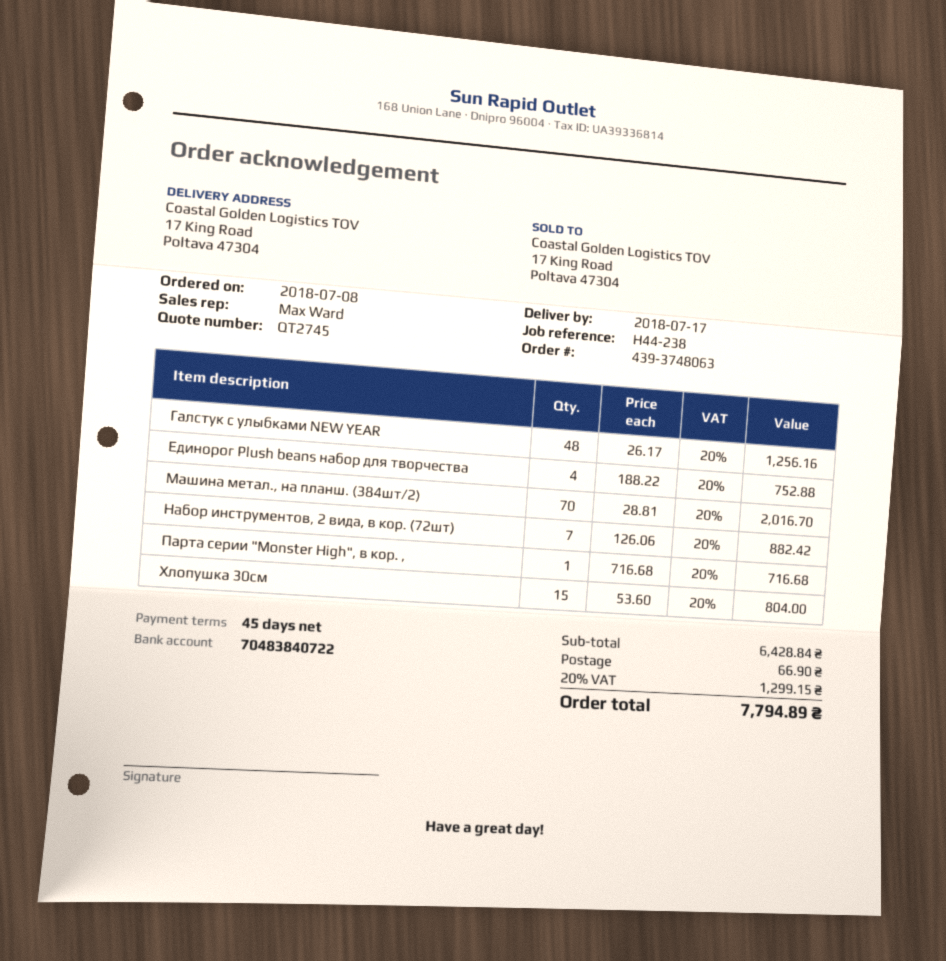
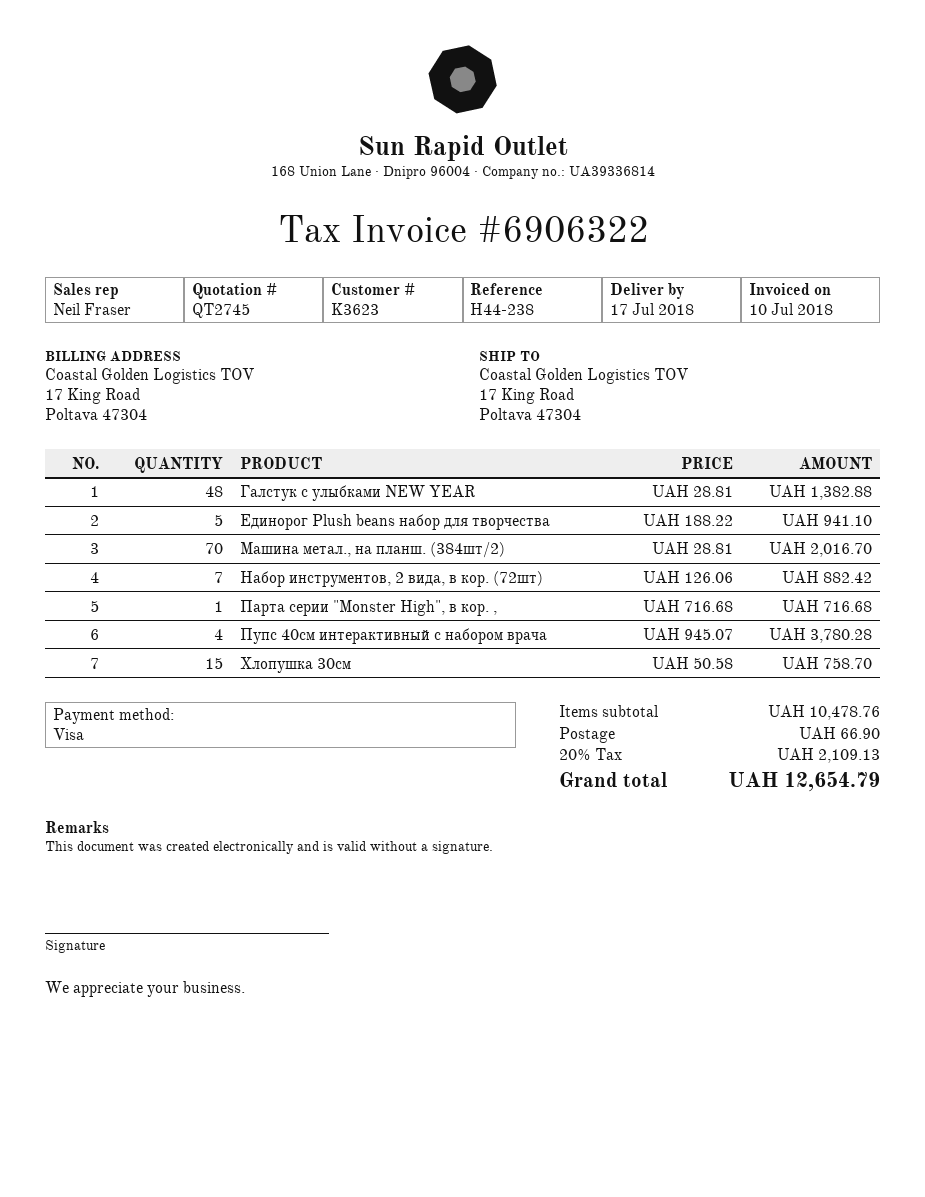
sales rep: Max Ward -> Neil Fraser
Галстук с улыбками NEW YEAR: 48 x 26.17 = 1256.16 -> 48 x 28.81 = 1382.88
Единорог Plush beans набор для творчества: 4 x 188.22 = 752.88 -> 5 x 188.22 = 941.10
Хлопушка 30см: 15 x 53.60 = 804.00 -> 15 x 50.58 = 758.70
Пупс 40см интерактивный с набором врача: none -> 4 x 945.07 = 3780.28
subtotal: 6428.84 -> 10478.76
tax: 20% = 1299.15 -> 20% = 2109.13
total: 7794.89 -> 12654.79

